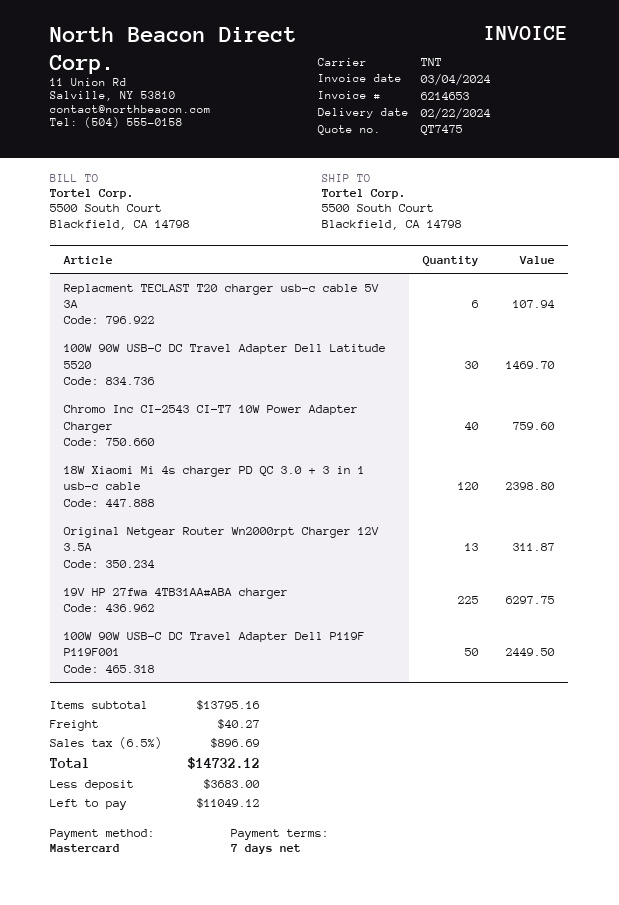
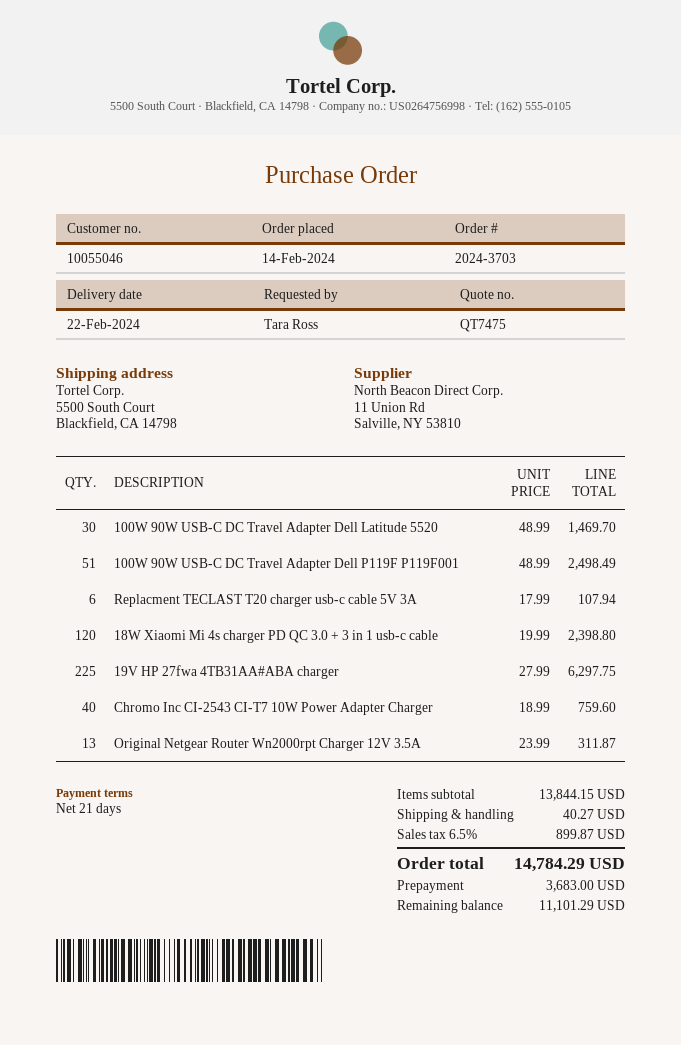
payment terms: 7 days -> 21 days
100W 90W USB-C DC Travel Adapter Dell P119F P119F001: 50 for 2449.50 -> 51 for 2498.49
subtotal: 13795.16 -> 13844.15
tax: 6.5% = 896.69 -> 6.5% = 899.87
total: 14732.12 -> 14784.29
balance: 11049.12 -> 11101.29

